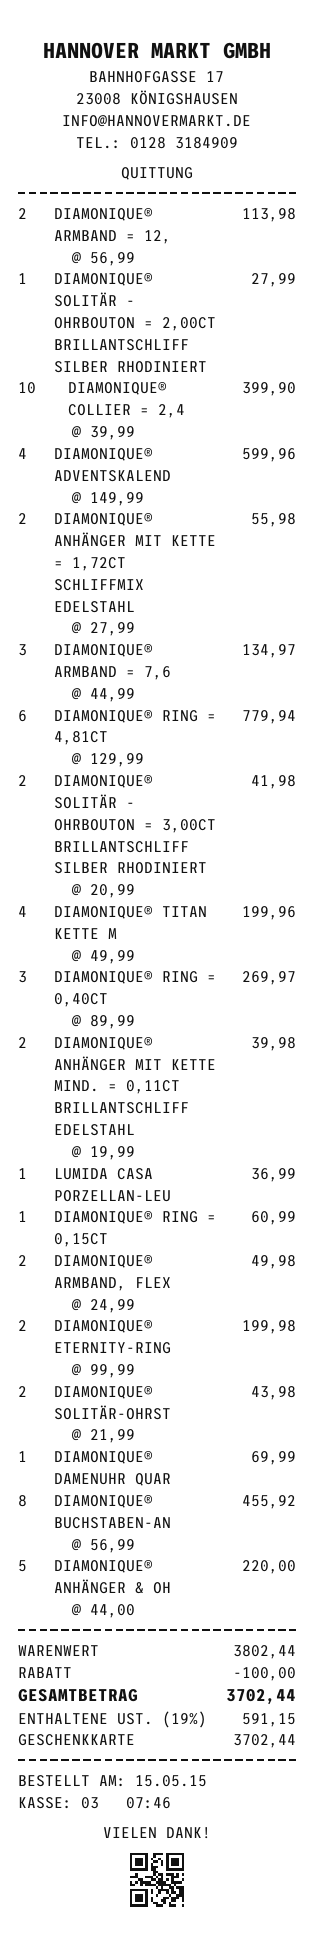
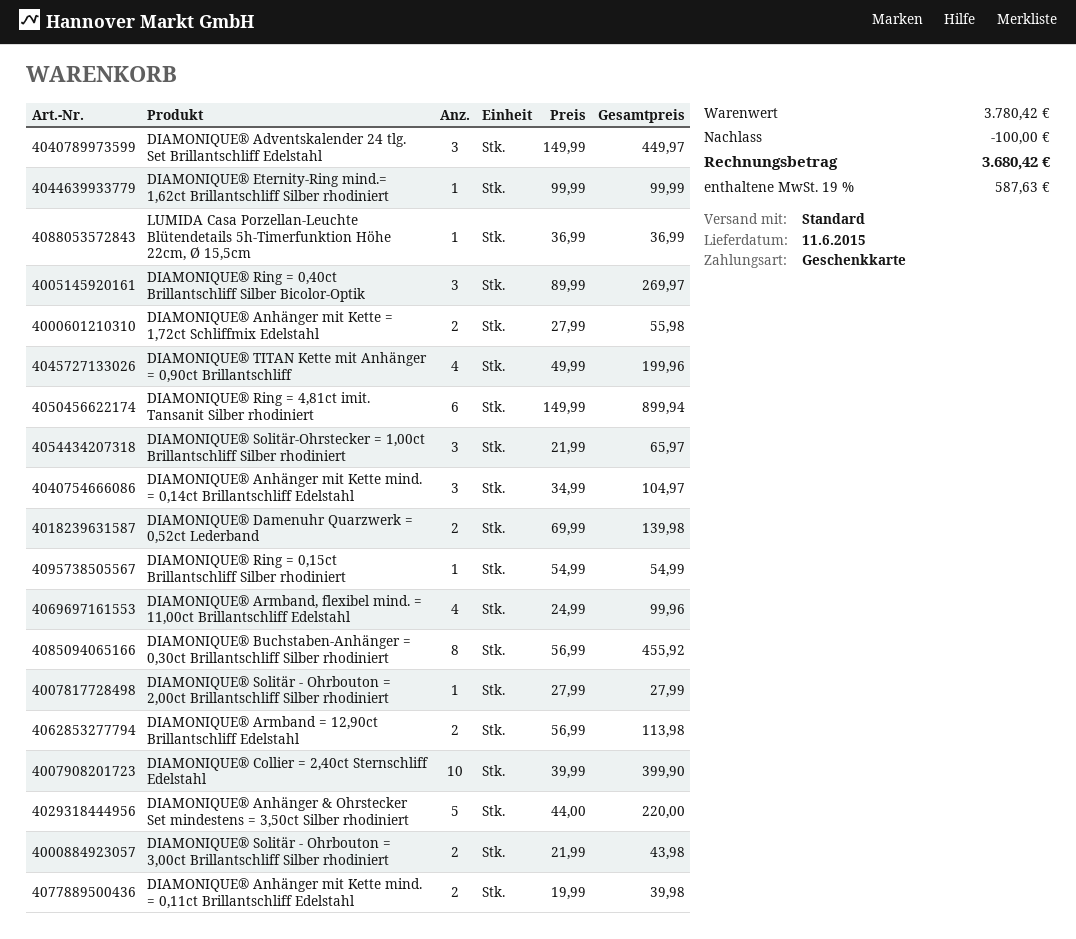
DIAMONIQUE® ADVENTSKALEND: 4 x 149.99 = 599.96 -> 3 x 149.99 = 449.97
DIAMONIQUE® ARMBAND = 7,6: 3 x 44.99 = 134.97 -> none
DIAMONIQUE® RING = 4,81CT: 6 x 129.99 = 779.94 -> 6 x 149.99 = 899.94
DIAMONIQUE® SOLITÄR - OHRBOUTON = 3,00CT BRILLANTSCHLIFF SILBER RHODINIERT: 2 x 20.99 = 41.98 -> 2 x 21.99 = 43.98
DIAMONIQUE® RING = 0,15CT: 1 x 60.99 = 60.99 -> 1 x 54.99 = 54.99
DIAMONIQUE® ARMBAND, FLEX: 2 x 24.99 = 49.98 -> 4 x 24.99 = 99.96
DIAMONIQUE® ETERNITY-RING: 2 x 99.99 = 199.98 -> 1 x 99.99 = 99.99
DIAMONIQUE® SOLITÄR-OHRST: 2 x 21.99 = 43.98 -> 3 x 21.99 = 65.97
DIAMONIQUE® DAMENUHR QUAR: 1 x 69.99 = 69.99 -> 2 x 69.99 = 139.98
DIAMONIQUE® Anhänger mit Kette mind. = 0,14ct Brillantschliff Edelstahl: none -> 3 x 34.99 = 104.97
subtotal: 3802.44 -> 3780.42
tax: 19% = 591.15 -> 19% = 587.63
total: 3702.44 -> 3680.42

